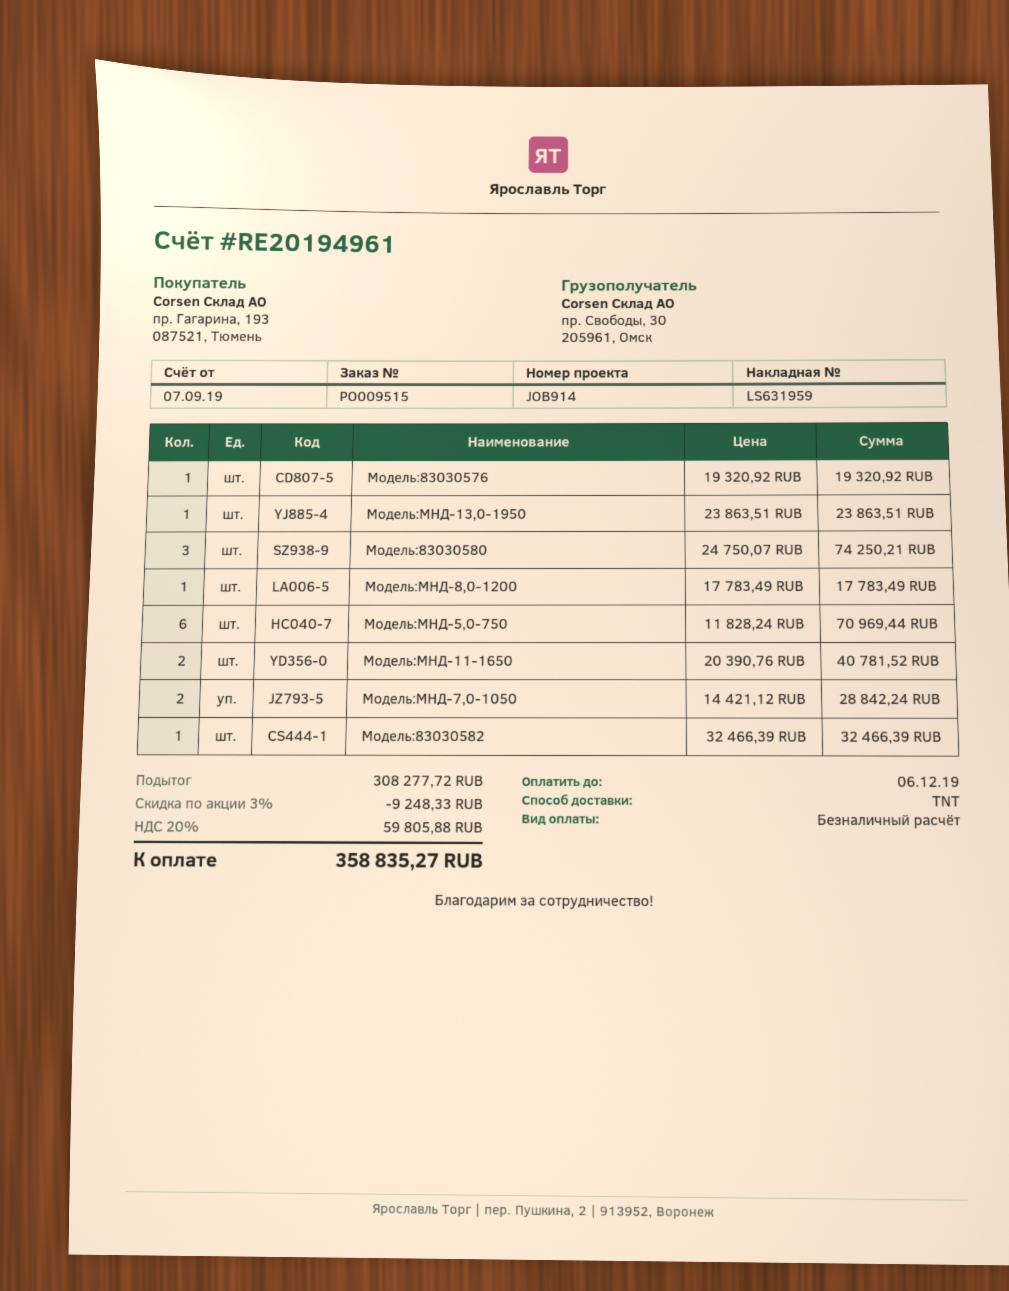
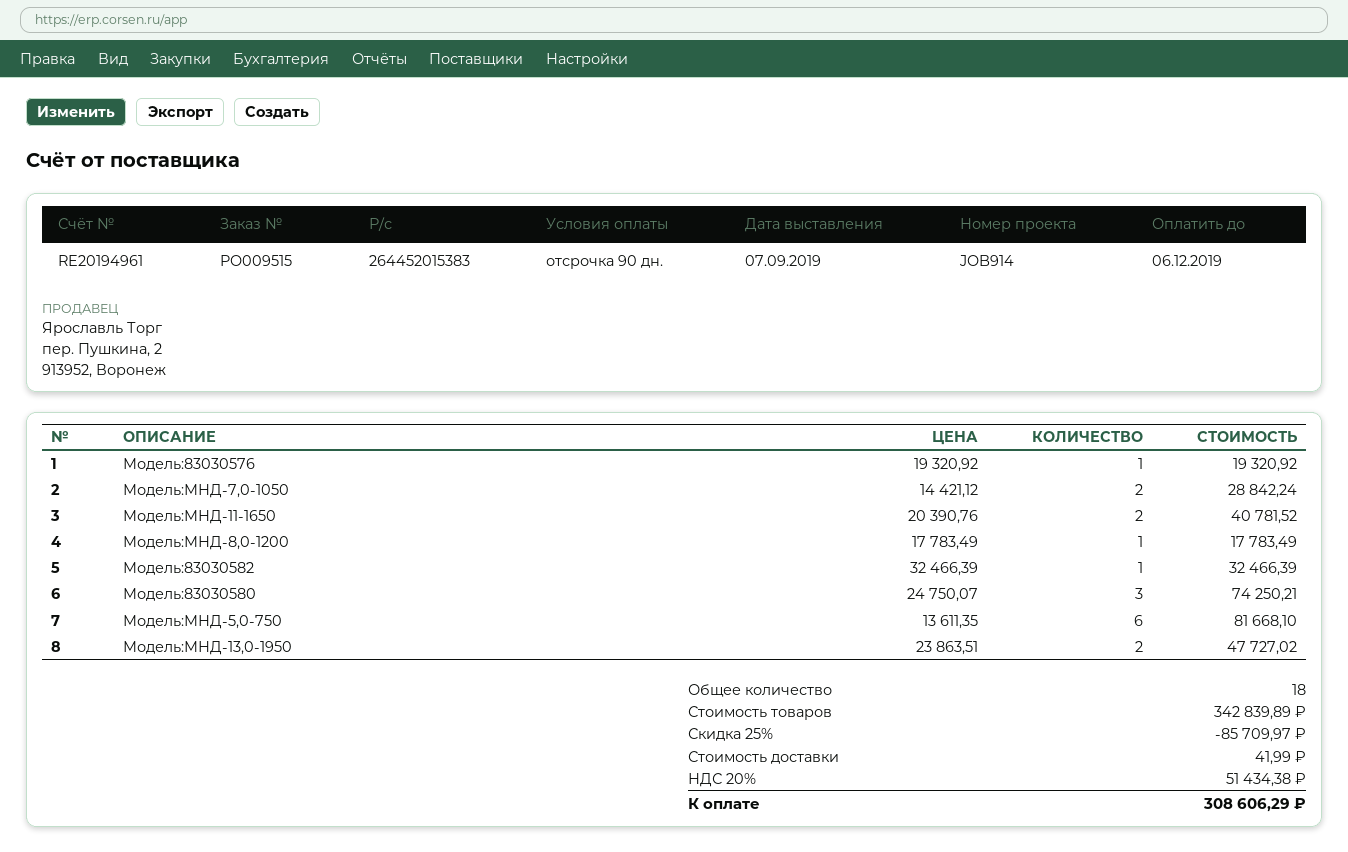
Модель:МНД-13,0-1950: 1 x 23863.51 = 23863.51 -> 2 x 23863.51 = 47727.02
Модель:МНД-5,0-750: 6 x 11828.24 = 70969.44 -> 6 x 13611.35 = 81668.10
subtotal: 308277.72 -> 342839.89
discount: 3% = 9248.33 -> 25% = 85709.97
shipping: none -> 41.99
tax: 20% = 59805.88 -> 20% = 51434.38
total: 358835.27 -> 308606.29

